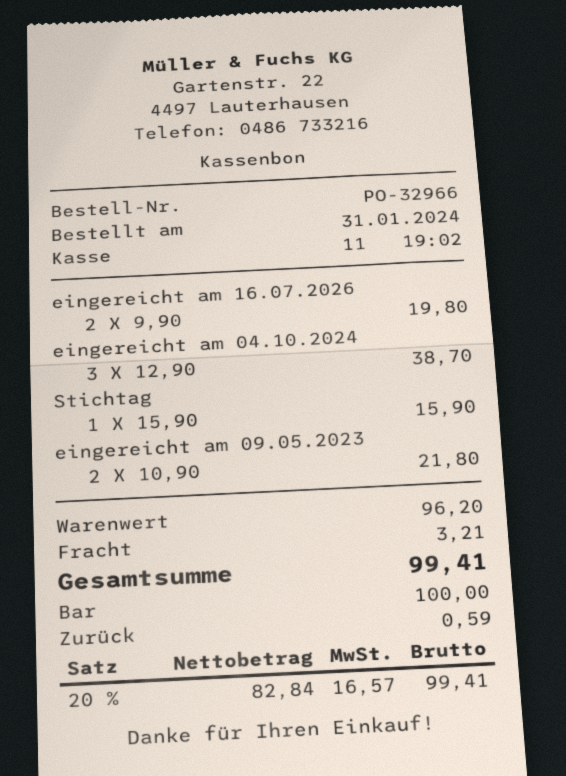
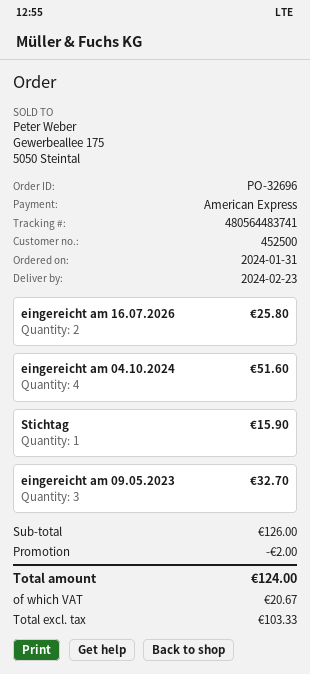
order number: PO-32966 -> PO-32696
payment method: cash -> American Express
eingereicht am 16.07.2026: 2 for 19.80 -> 2 for 25.80
eingereicht am 04.10.2024: 3 for 38.70 -> 4 for 51.60
eingereicht am 09.05.2023: 2 for 21.80 -> 3 for 32.70
subtotal: 96.20 -> 126.00
discount: none -> 2.00
shipping: 3.21 -> none
net: 82.84 -> 103.33
tax: 16.57 -> 20.67
total: 99.41 -> 124.00

